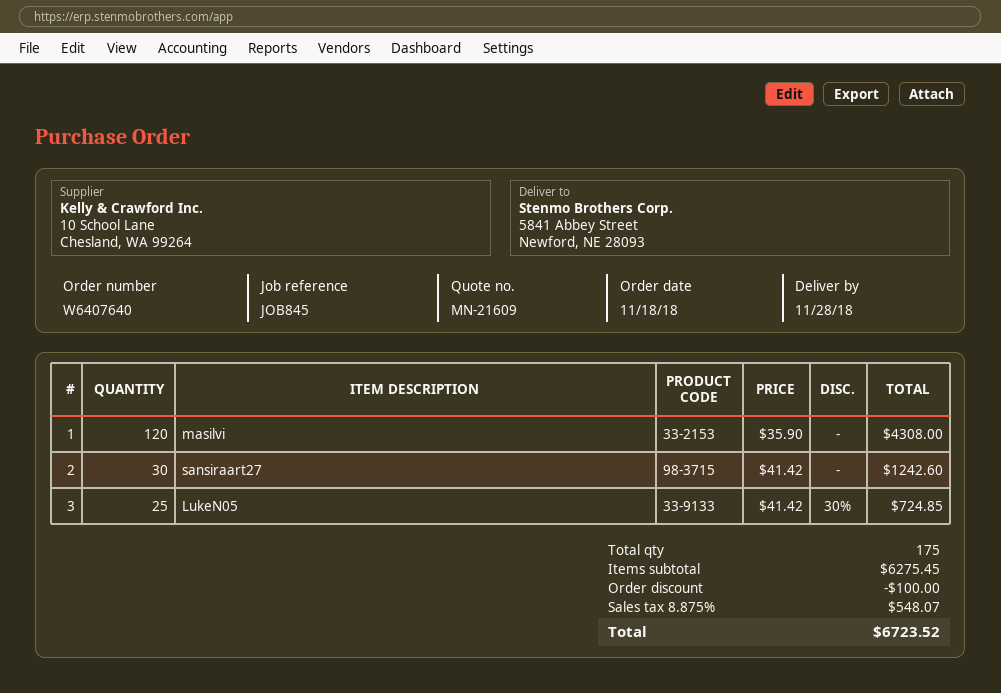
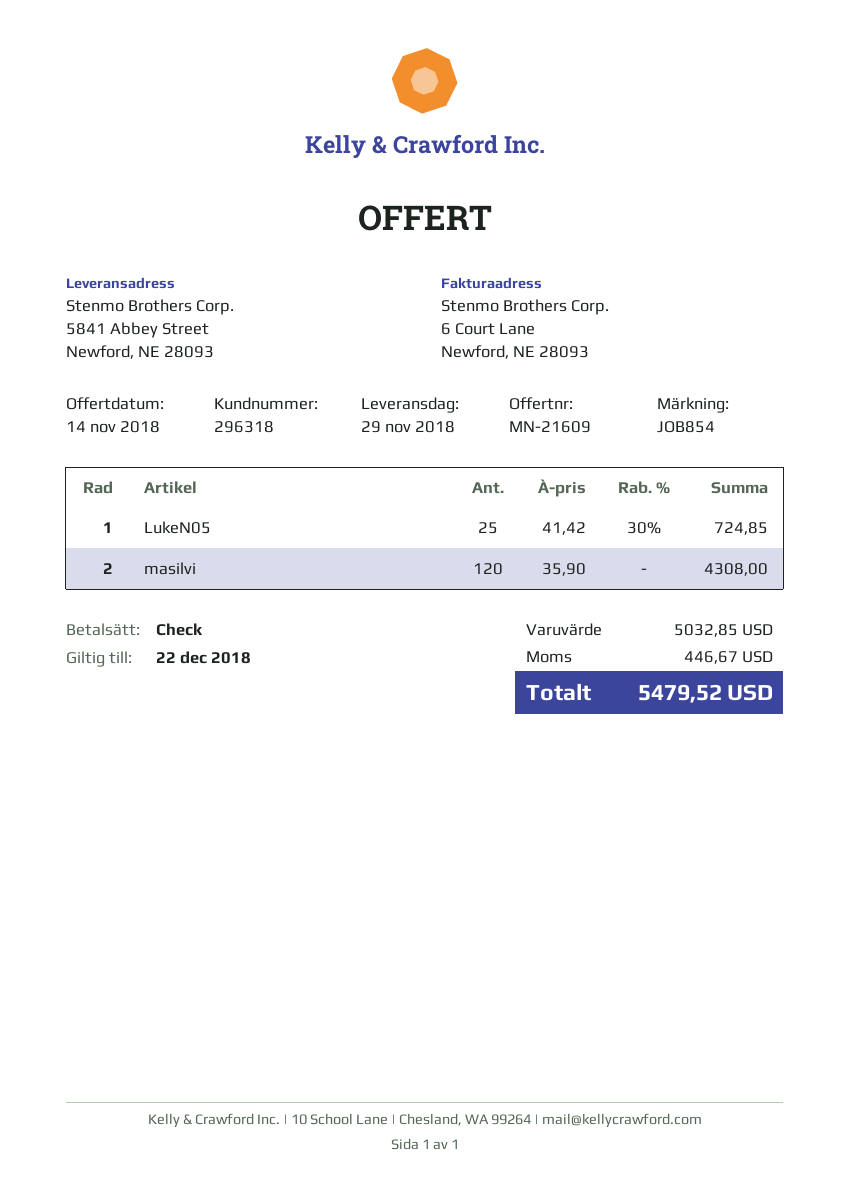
delivery date: 2018-11-28 -> 2018-11-29
reference: JOB845 -> JOB854
sansiraart27: 30 x 41.42 = 1242.60 -> none
subtotal: 6275.45 -> 5032.85
discount: 100.00 -> none
tax: 548.07 -> 446.67
total: 6723.52 -> 5479.52

